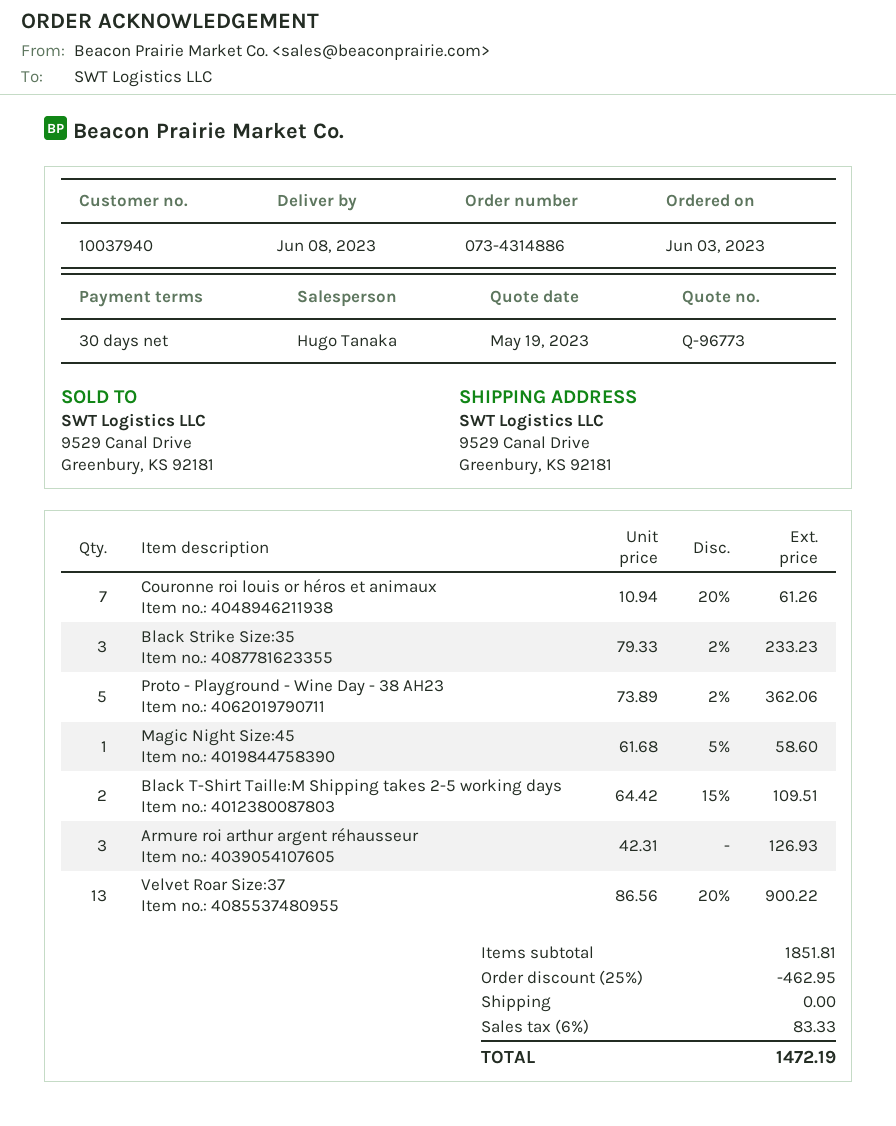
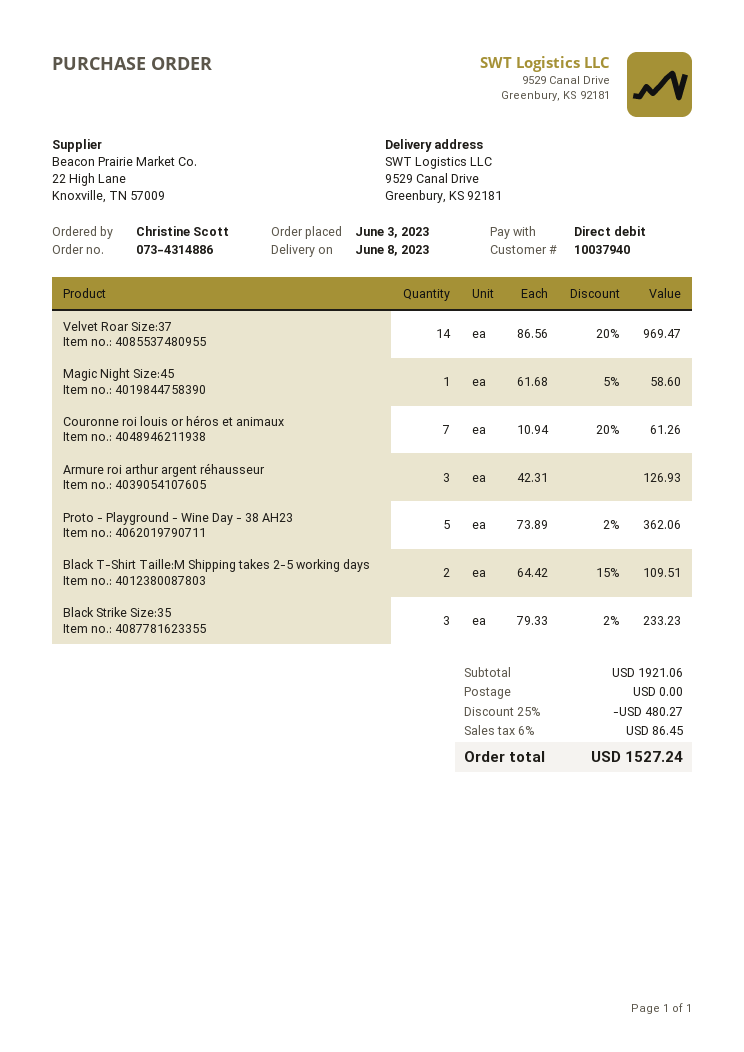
Velvet Roar Size:37: 13 x 86.56 - 20% = 900.22 -> 14 x 86.56 - 20% = 969.47
subtotal: 1851.81 -> 1921.06
discount: 25% = 462.95 -> 25% = 480.27
tax: 6% = 83.33 -> 6% = 86.45
total: 1472.19 -> 1527.24

